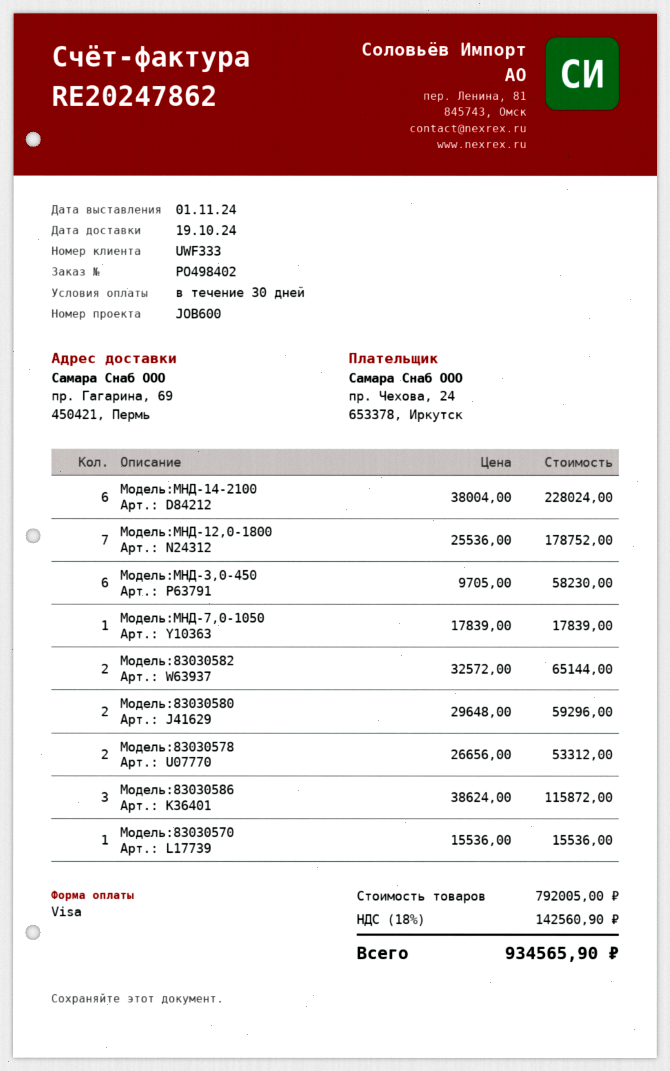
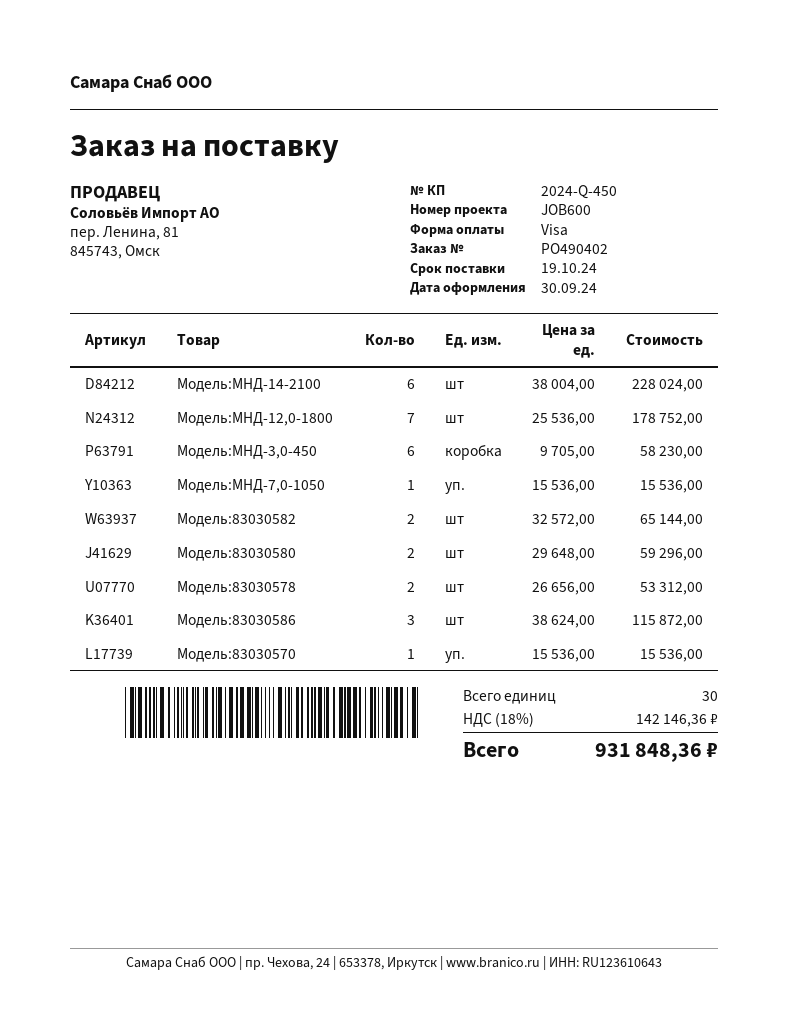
order number: PO498402 -> PO490402
Модель:МНД-7,0-1050: 1 x 17839.00 = 17839.00 -> 1 x 15536.00 = 15536.00
tax: 18% = 142560.90 -> 18% = 142146.36
total: 934565.90 -> 931848.36

